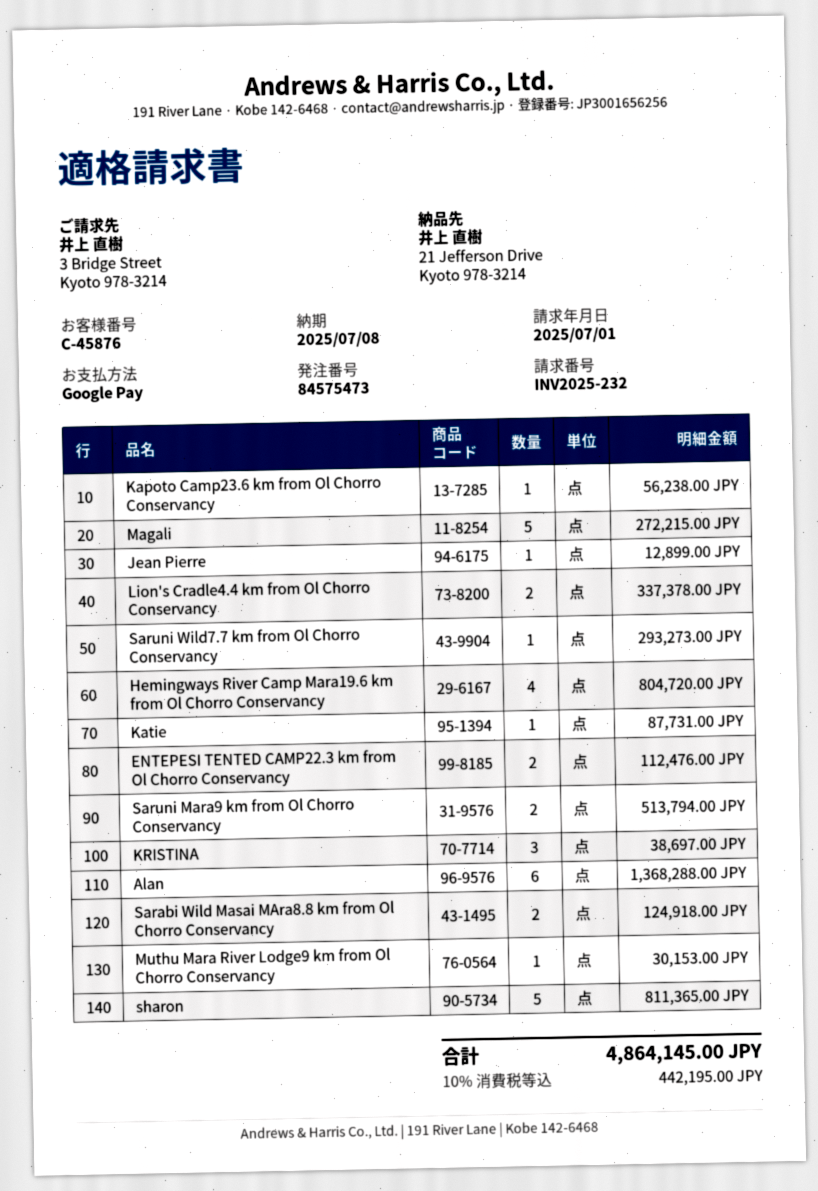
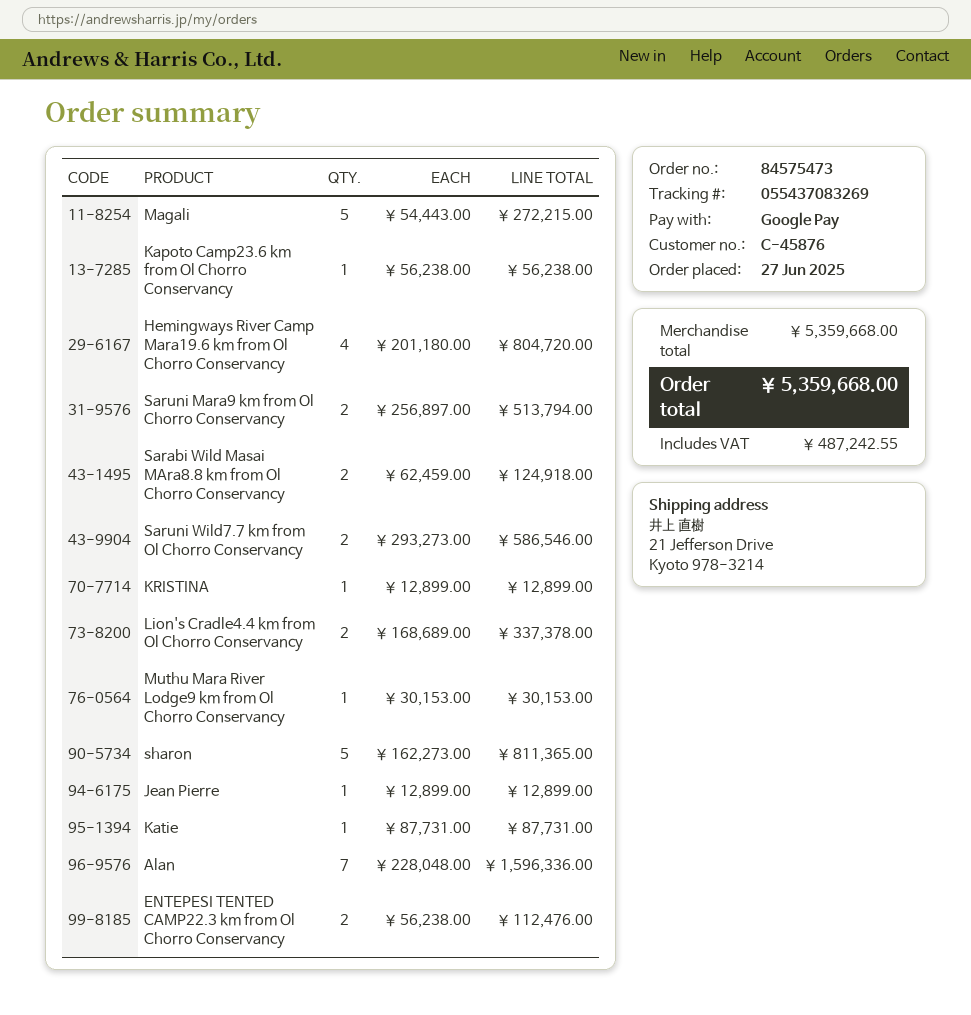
Saruni Wild7.7 km from Ol Chorro Conservancy: 1 for 293273.00 -> 2 for 586546.00
KRISTINA: 3 for 38697.00 -> 1 for 12899.00
Alan: 6 for 1368288.00 -> 7 for 1596336.00
tax: 442195.00 -> 487242.55
total: 4864145.00 -> 5359668.00

